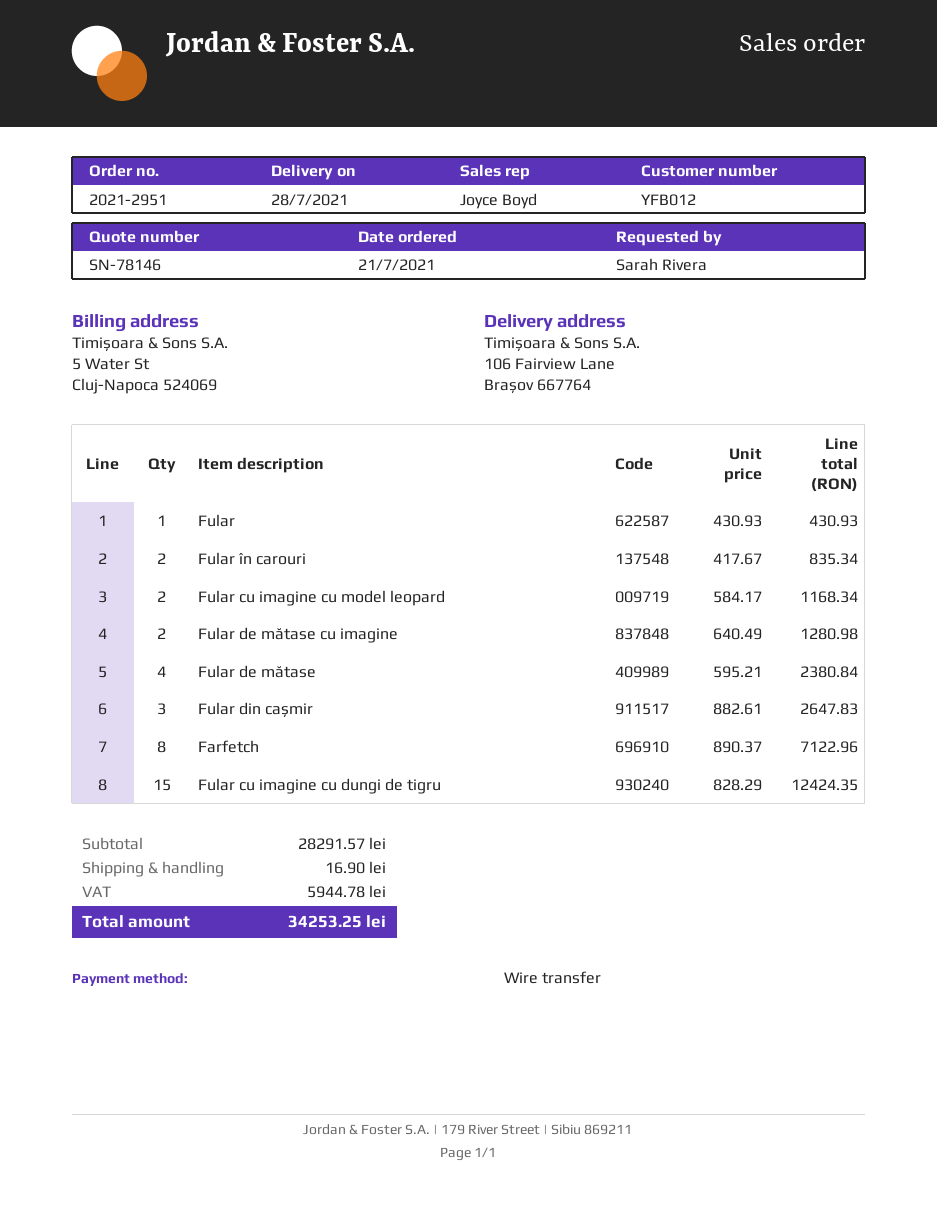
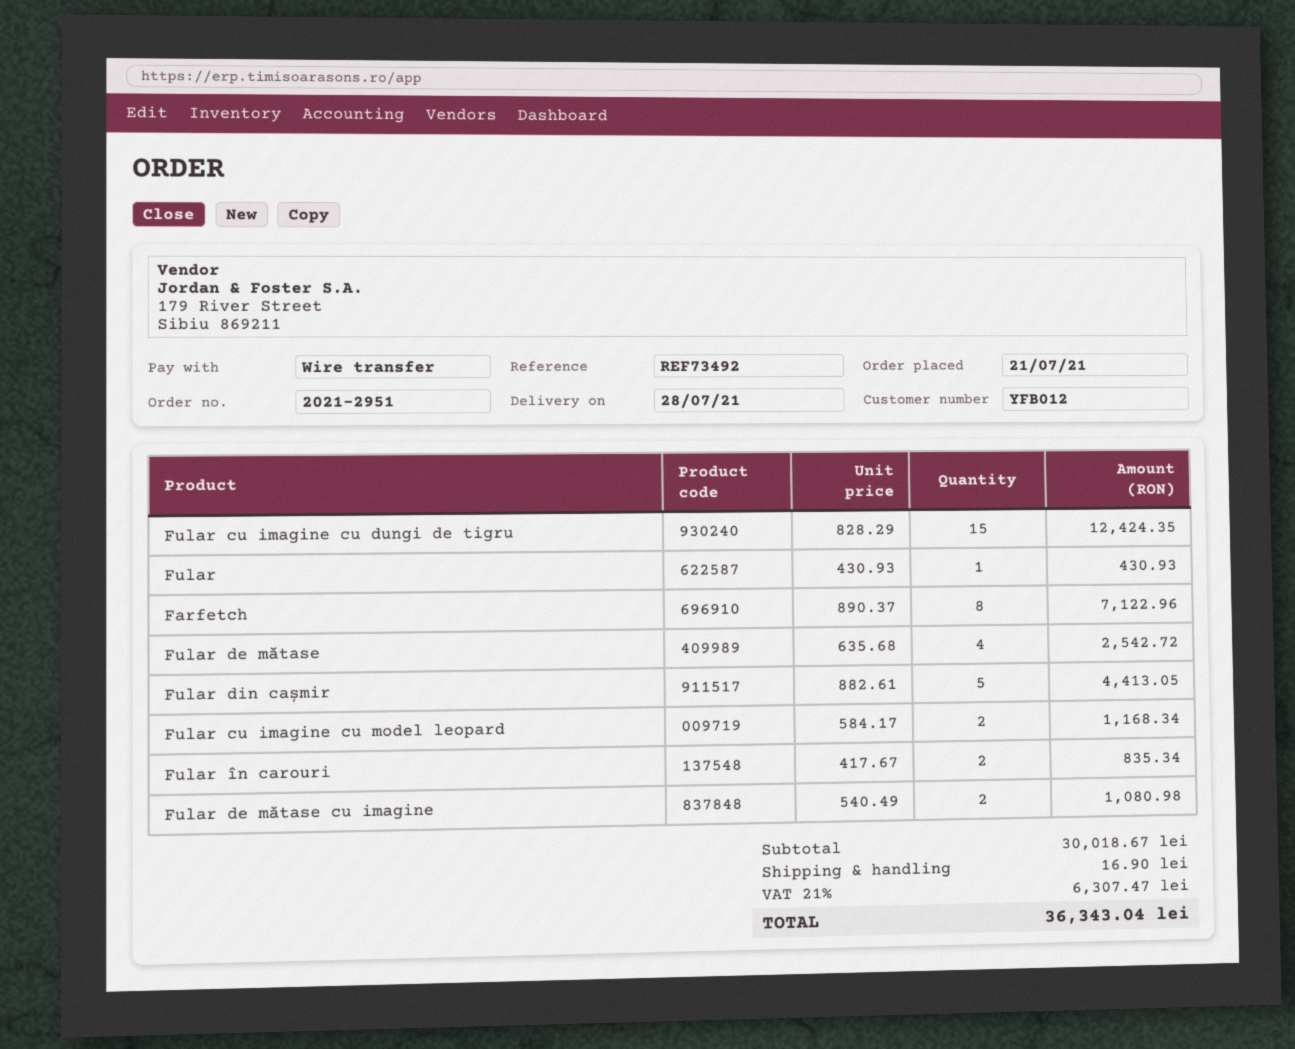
Fular de mătase cu imagine: 2 x 640.49 = 1280.98 -> 2 x 540.49 = 1080.98
Fular de mătase: 4 x 595.21 = 2380.84 -> 4 x 635.68 = 2542.72
Fular din cașmir: 3 x 882.61 = 2647.83 -> 5 x 882.61 = 4413.05
subtotal: 28291.57 -> 30018.67
tax: 5944.78 -> 6307.47
total: 34253.25 -> 36343.04

